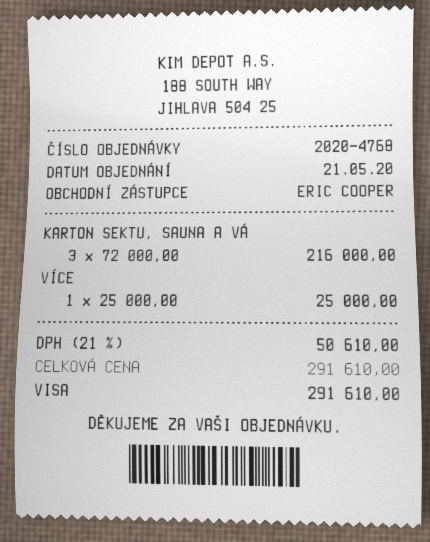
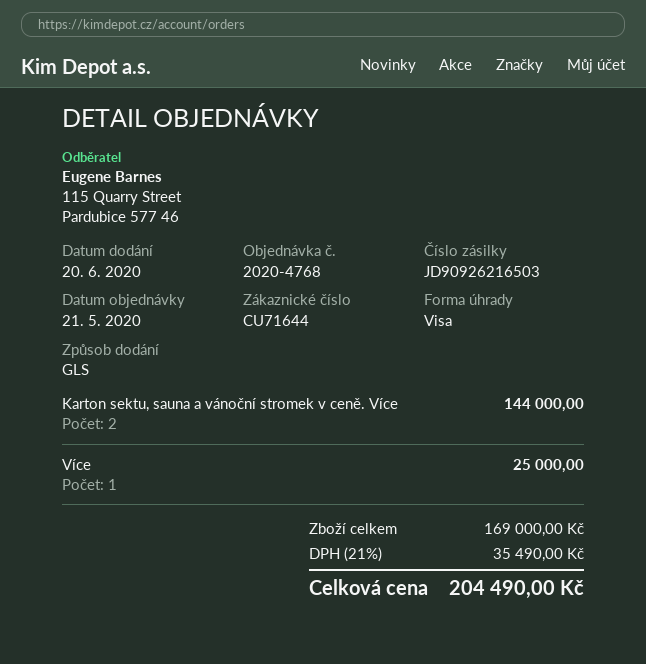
KARTON SEKTU, SAUNA A VÁ: 3 for 216000.00 -> 2 for 144000.00
tax: 21% = 50610.00 -> 21% = 35490.00
total: 291610.00 -> 204490.00

